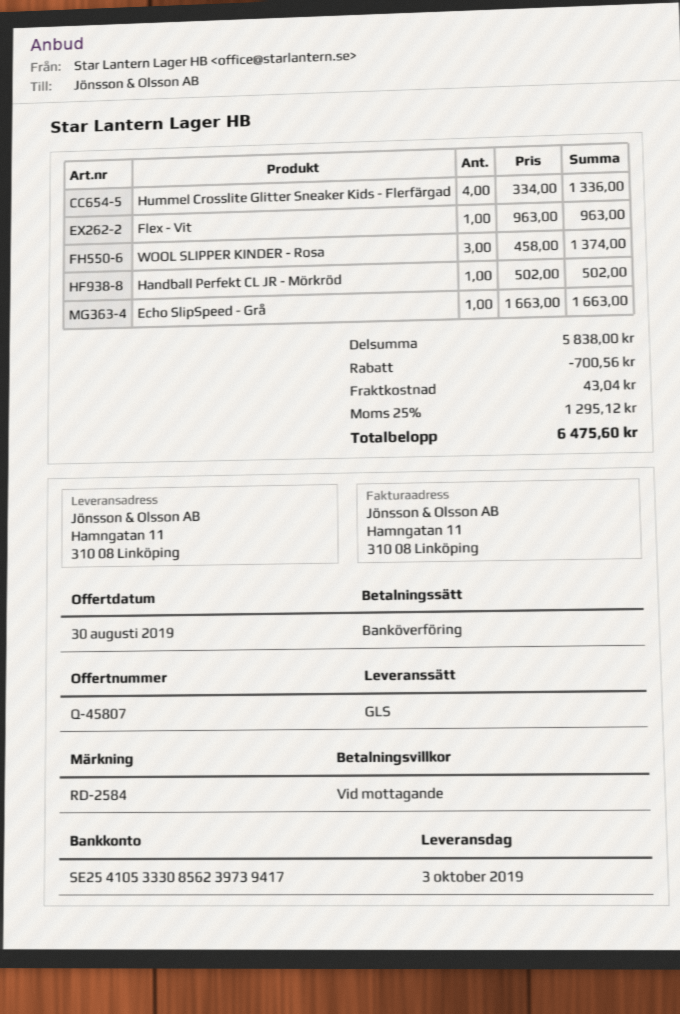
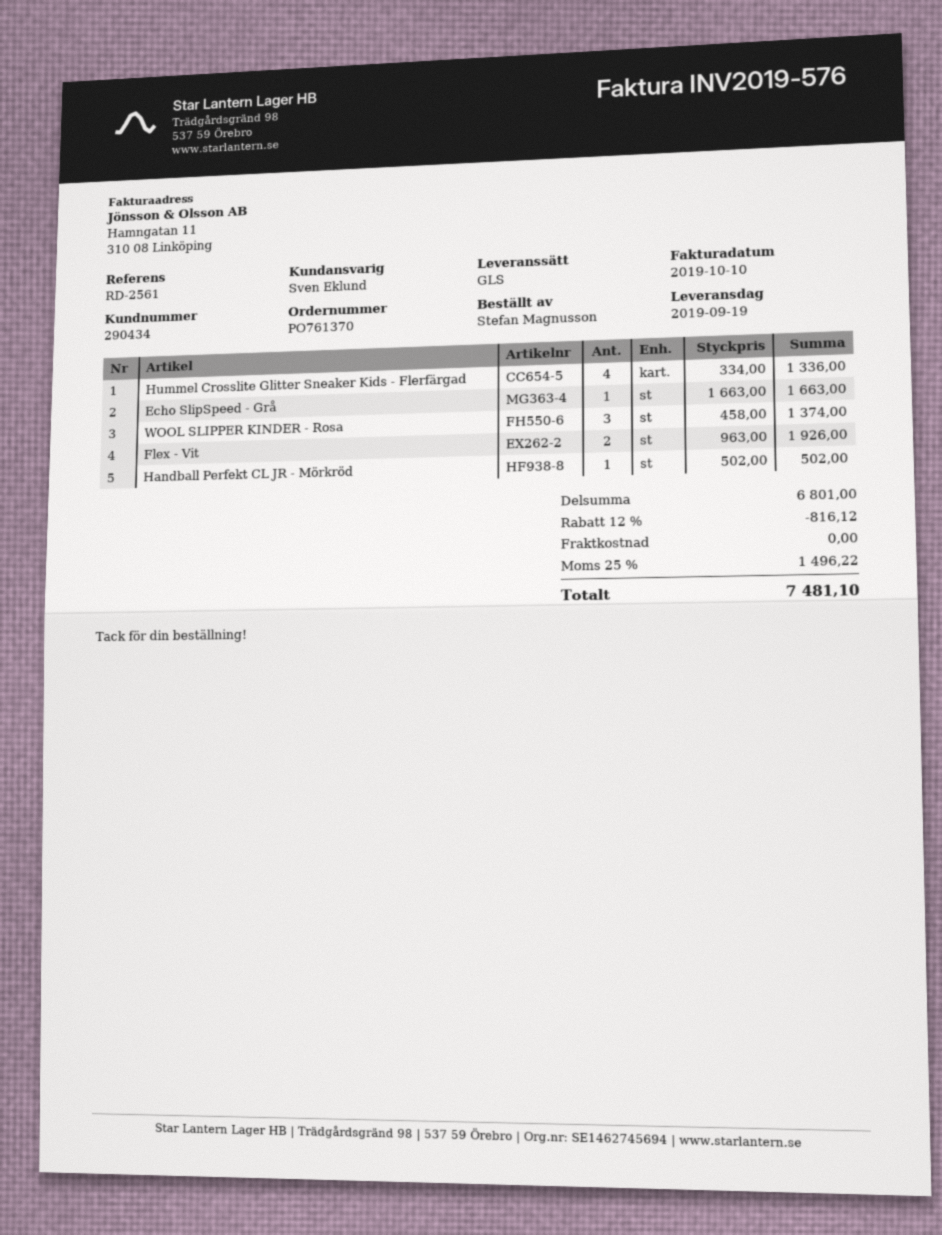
delivery date: 2019-10-03 -> 2019-09-19
reference: RD-2584 -> RD-2561
Flex - Vit: 1 x 963.00 = 963.00 -> 2 x 963.00 = 1926.00
subtotal: 5838.00 -> 6801.00
discount: 700.56 -> 816.12
shipping: 43.04 -> 0.00
tax: 25% = 1295.12 -> 25% = 1496.22
total: 6475.60 -> 7481.10

